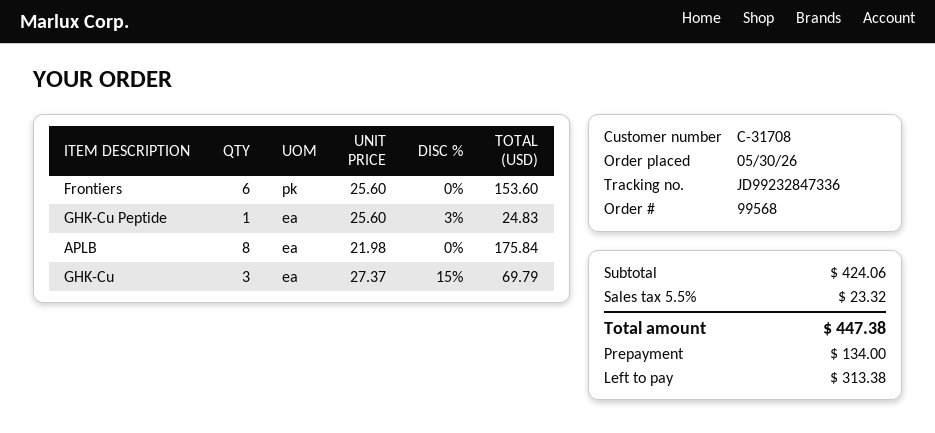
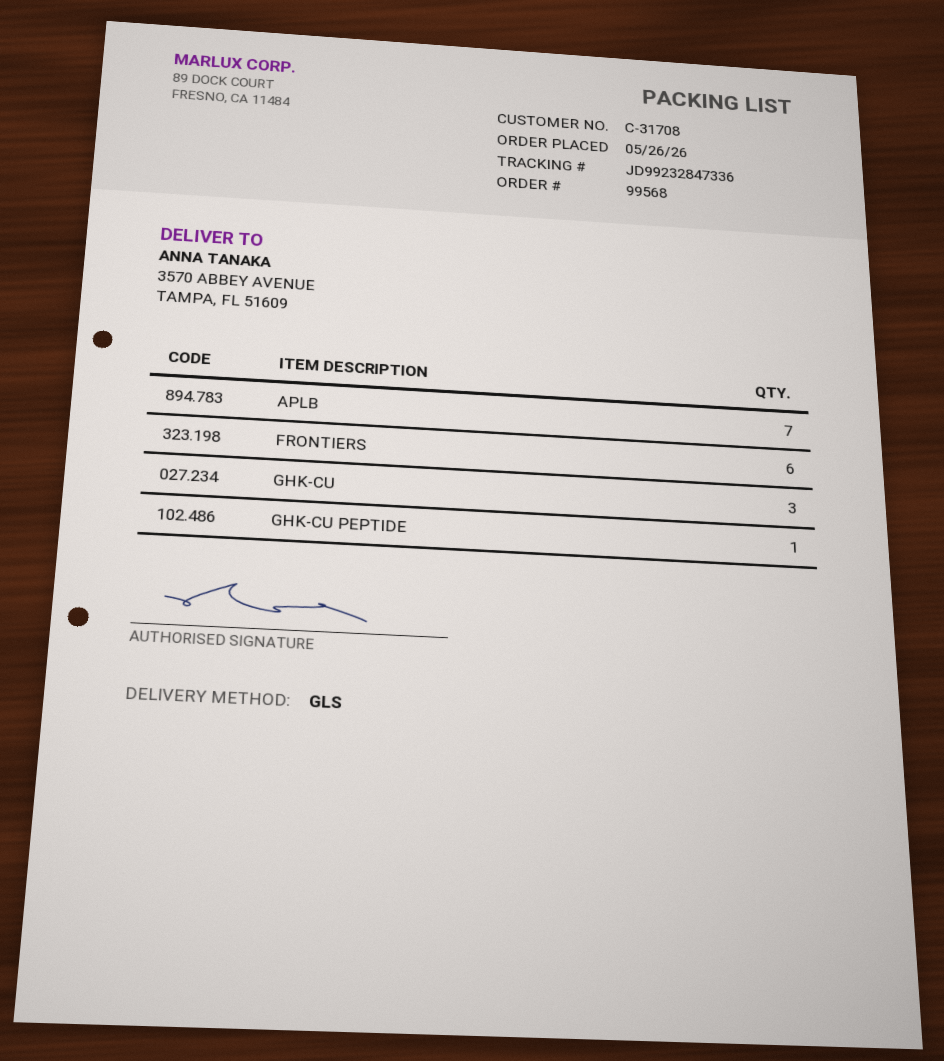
order date: 2026-05-30 -> 2026-05-26
APLB: 8 -> 7

